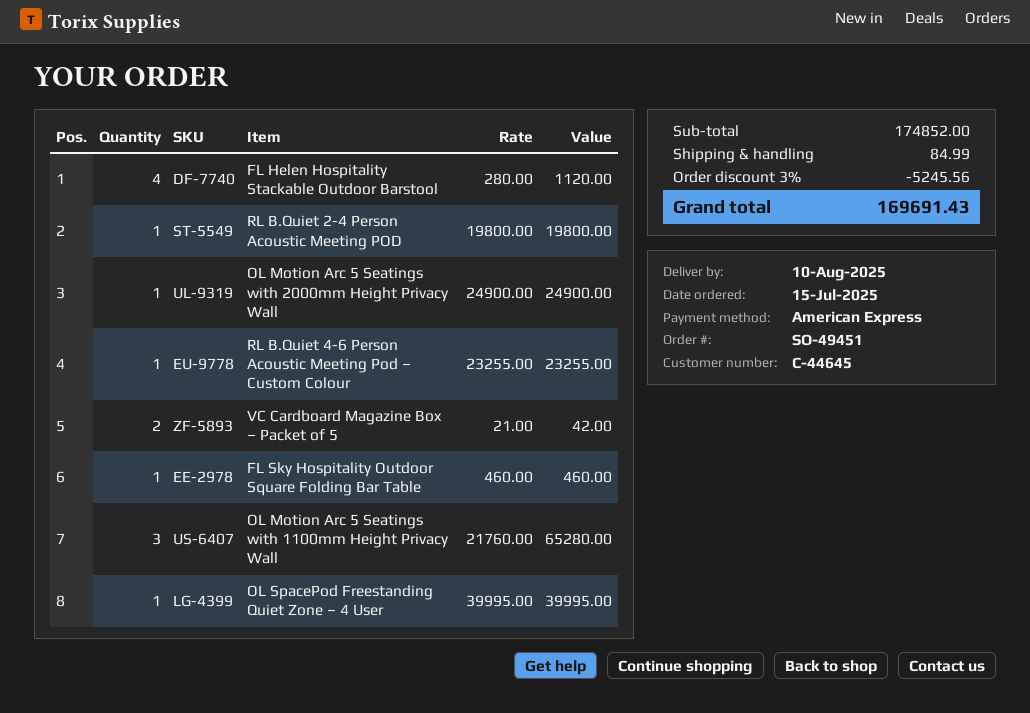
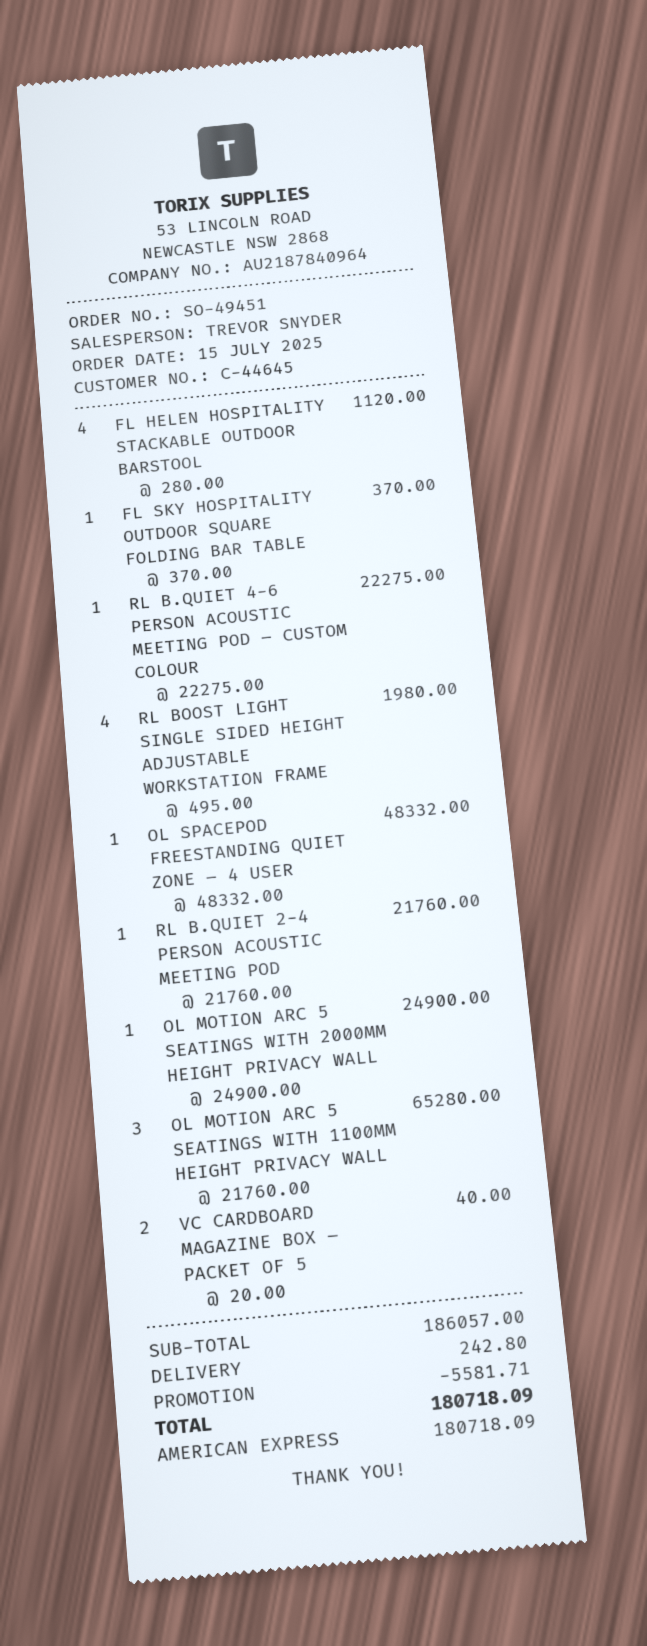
RL B.Quiet 2-4 Person Acoustic Meeting POD: 1 x 19800.00 = 19800.00 -> 1 x 21760.00 = 21760.00
RL B.Quiet 4-6 Person Acoustic Meeting Pod – Custom Colour: 1 x 23255.00 = 23255.00 -> 1 x 22275.00 = 22275.00
VC Cardboard Magazine Box – Packet of 5: 2 x 21.00 = 42.00 -> 2 x 20.00 = 40.00
FL Sky Hospitality Outdoor Square Folding Bar Table: 1 x 460.00 = 460.00 -> 1 x 370.00 = 370.00
OL SpacePod Freestanding Quiet Zone – 4 User: 1 x 39995.00 = 39995.00 -> 1 x 48332.00 = 48332.00
RL BOOST LIGHT SINGLE SIDED HEIGHT ADJUSTABLE WORKSTATION FRAME: none -> 4 x 495.00 = 1980.00
subtotal: 174852.00 -> 186057.00
discount: 5245.56 -> 5581.71
shipping: 84.99 -> 242.80
total: 169691.43 -> 180718.09

